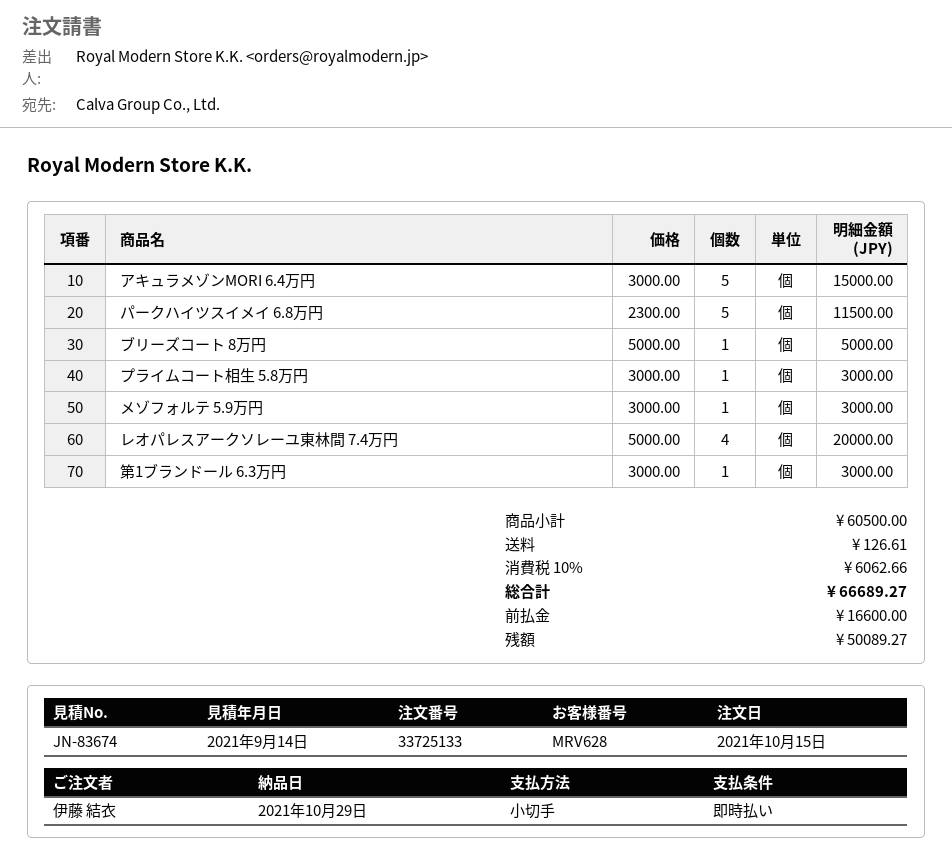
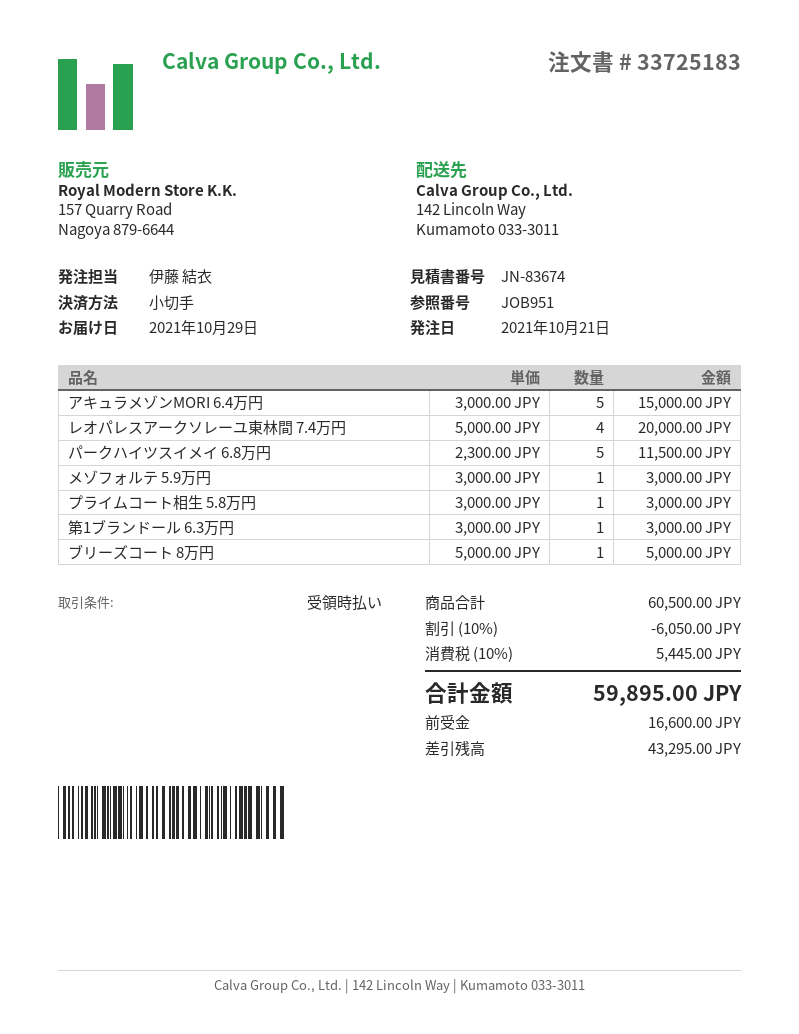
order number: 33725133 -> 33725183
order date: 2021-10-15 -> 2021-10-21
discount: none -> 10% = 6050.00
shipping: 126.61 -> none
tax: 10% = 6062.66 -> 10% = 5445.00
total: 66689.27 -> 59895.00
balance: 50089.27 -> 43295.00

